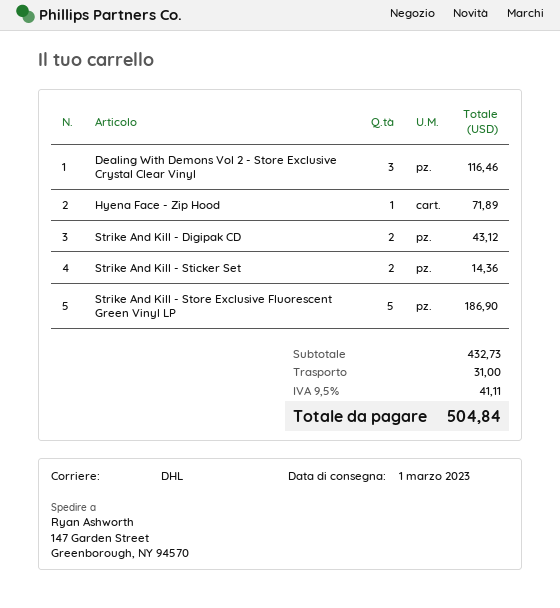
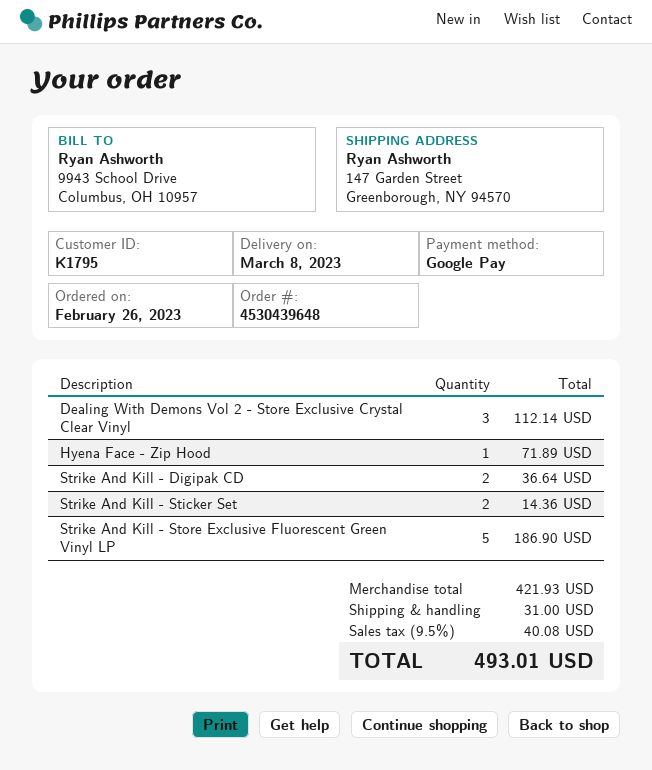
delivery date: 2023-03-01 -> 2023-03-08
Dealing With Demons Vol 2 - Store Exclusive Crystal Clear Vinyl: 3 for 116.46 -> 3 for 112.14
Strike And Kill - Digipak CD: 2 for 43.12 -> 2 for 36.64
subtotal: 432.73 -> 421.93
tax: 9.5% = 41.11 -> 9.5% = 40.08
total: 504.84 -> 493.01

